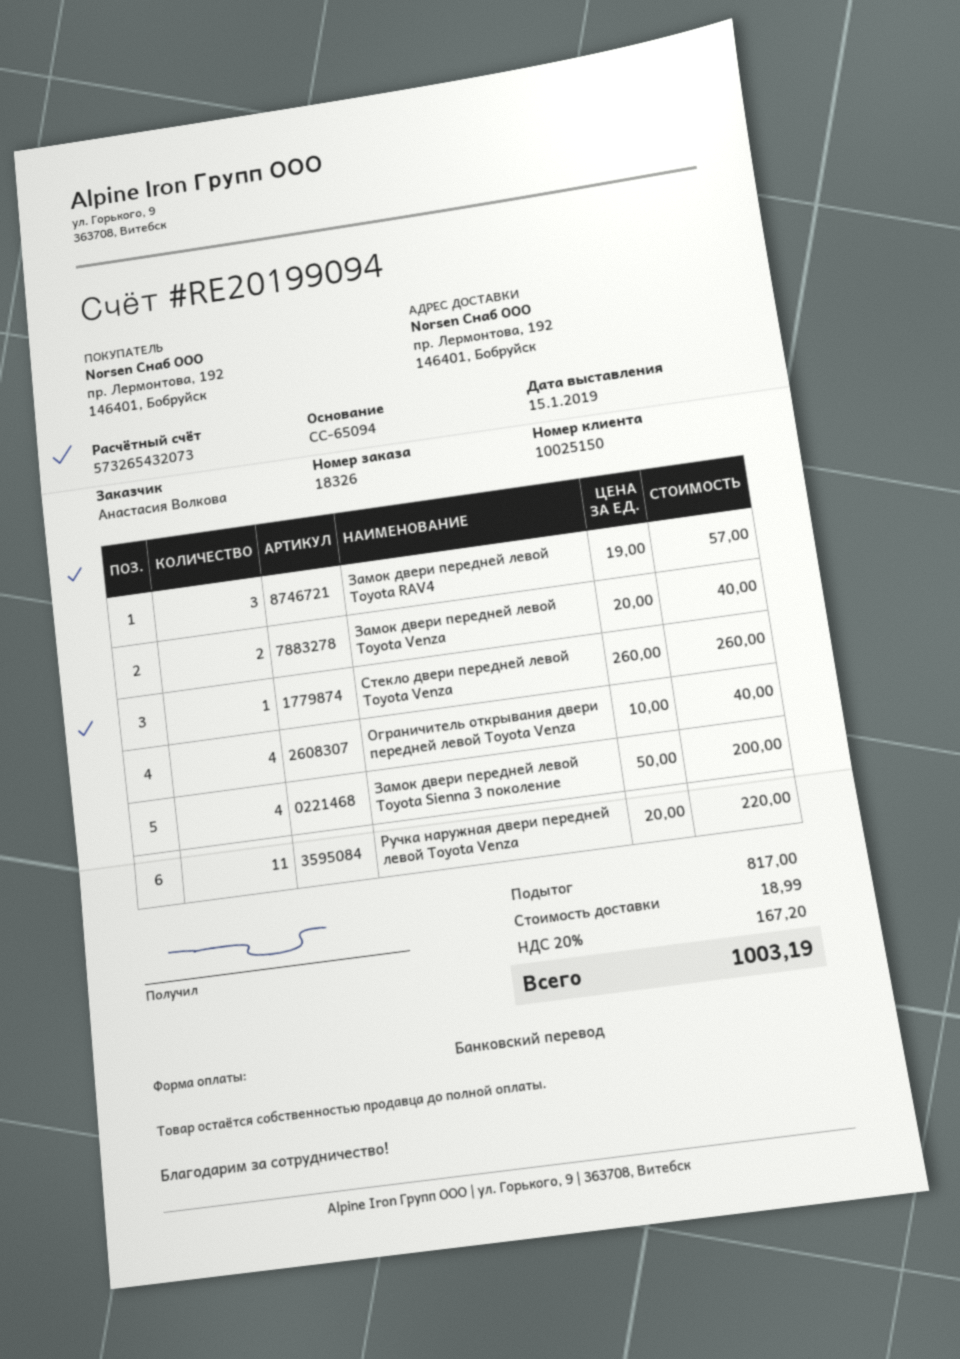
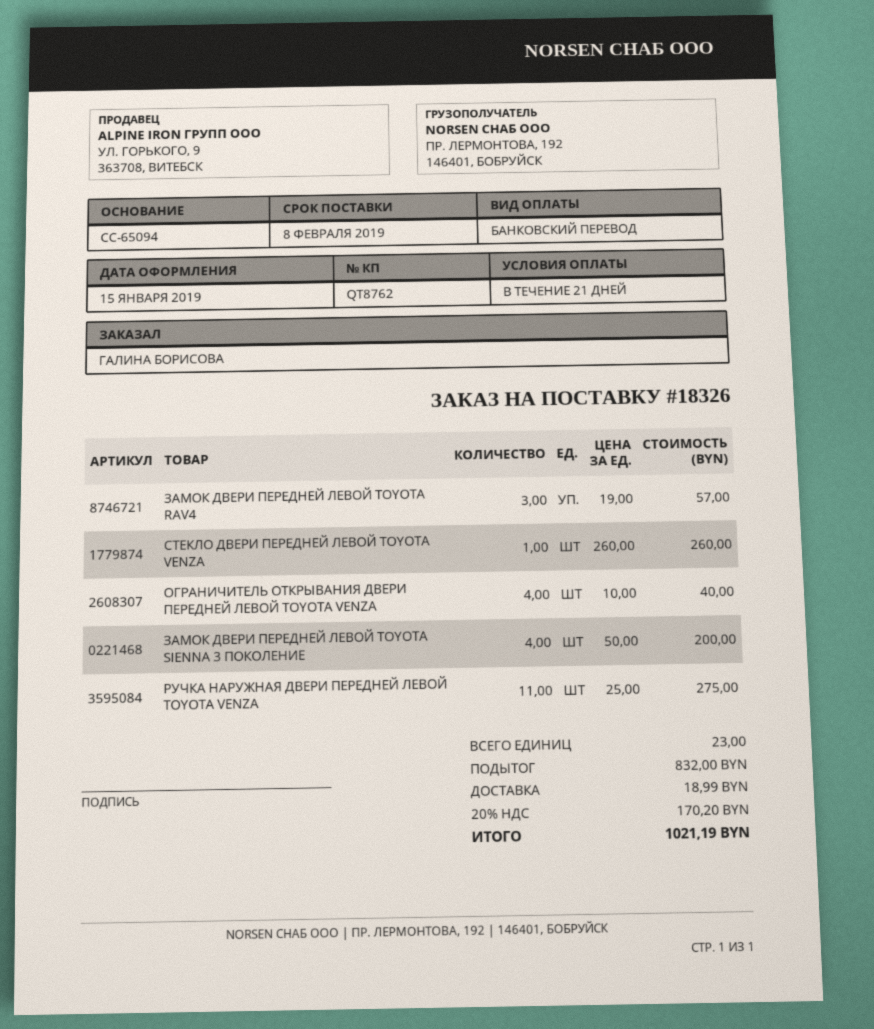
ordered by: Анастасия Волкова -> ГАЛИНА БОРИСОВА
Замок двери передней левой Toyota Venza: 2 x 20.00 = 40.00 -> none
Ручка наружная двери передней левой Toyota Venza: 11 x 20.00 = 220.00 -> 11 x 25.00 = 275.00
subtotal: 817.00 -> 832.00
tax: 20% = 167.20 -> 20% = 170.20
total: 1003.19 -> 1021.19

